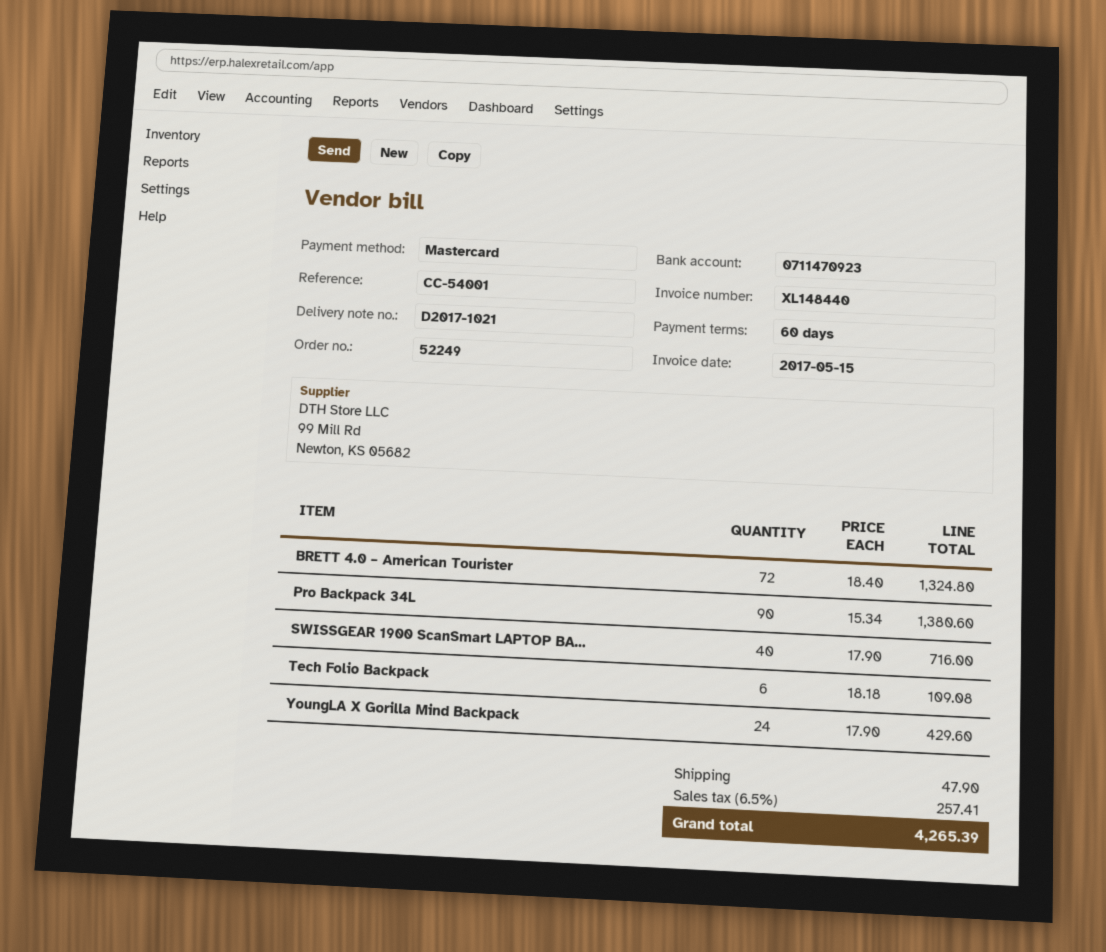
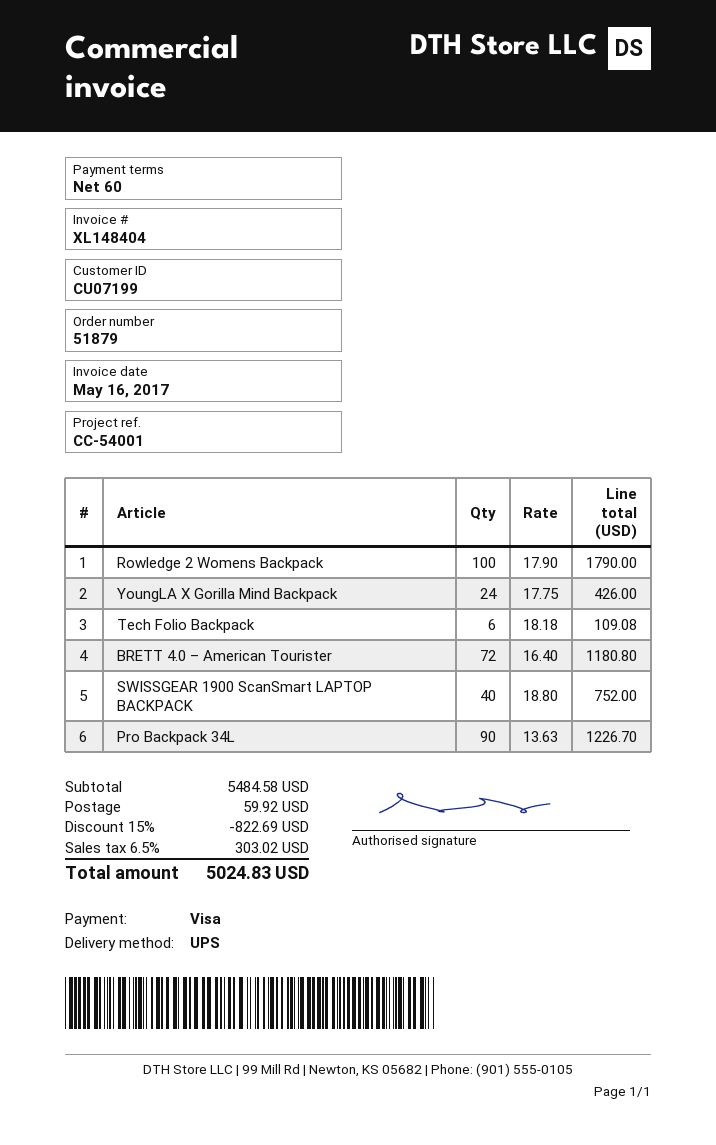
order number: 52249 -> 51879
invoice number: XL148440 -> XL148404
invoice date: 2017-05-15 -> 2017-05-16
payment method: Mastercard -> Visa
BRETT 4.0 – American Tourister: 72 x 18.40 = 1324.80 -> 72 x 16.40 = 1180.80
Pro Backpack 34L: 90 x 15.34 = 1380.60 -> 90 x 13.63 = 1226.70
SWISSGEAR 1900 ScanSmart LAPTOP BA...: 40 x 17.90 = 716.00 -> 40 x 18.80 = 752.00
YoungLA X Gorilla Mind Backpack: 24 x 17.90 = 429.60 -> 24 x 17.75 = 426.00
Rowledge 2 Womens Backpack: none -> 100 x 17.90 = 1790.00
discount: none -> 15% = 822.69
shipping: 47.90 -> 59.92
tax: 6.5% = 257.41 -> 6.5% = 303.02
total: 4265.39 -> 5024.83

